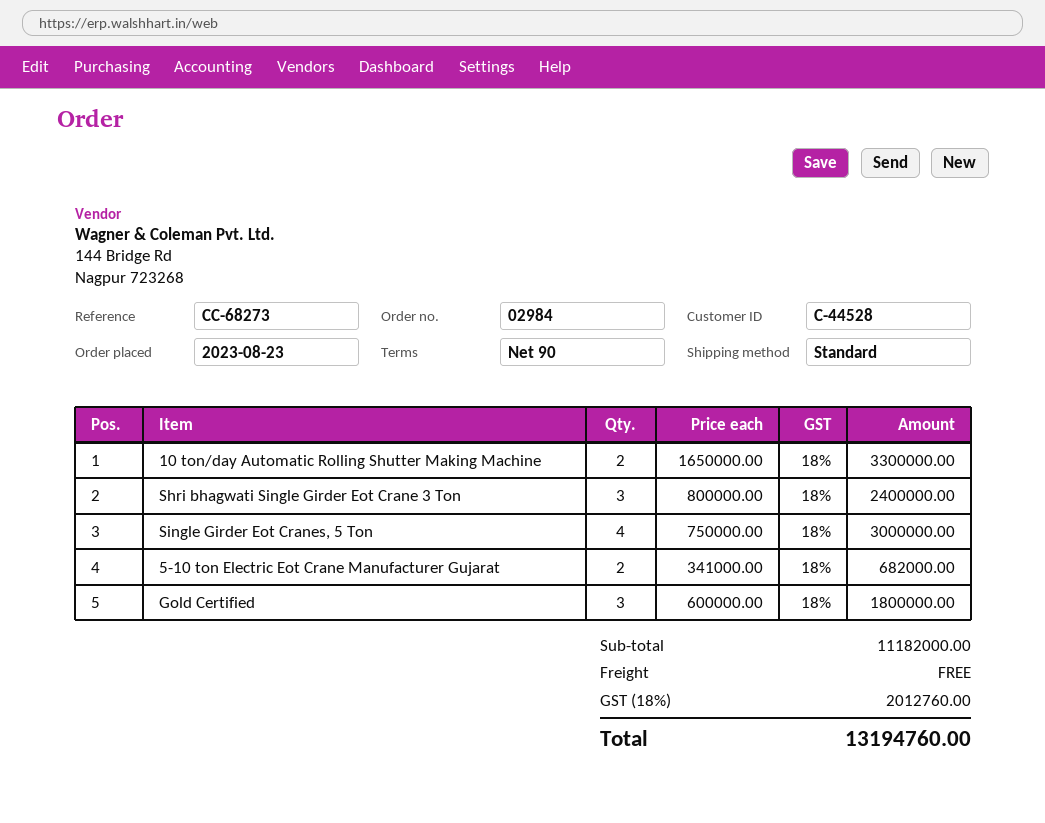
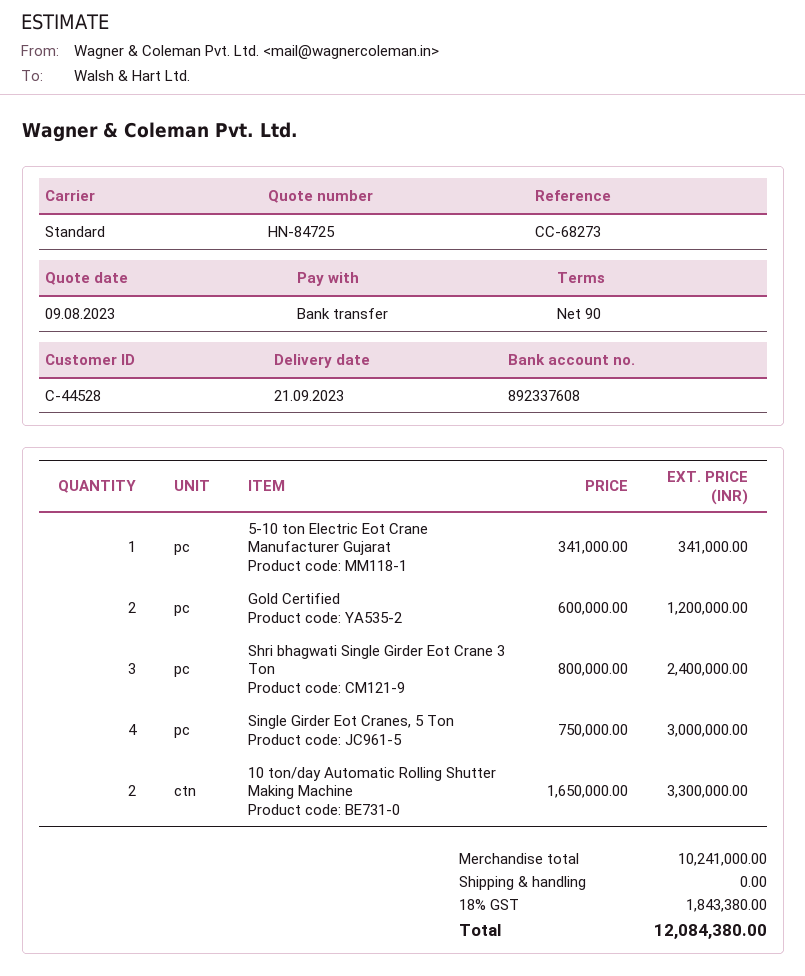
5-10 ton Electric Eot Crane Manufacturer Gujarat: 2 x 341000.00 = 682000.00 -> 1 x 341000.00 = 341000.00
Gold Certified: 3 x 600000.00 = 1800000.00 -> 2 x 600000.00 = 1200000.00
subtotal: 11182000.00 -> 10241000.00
tax: 18% = 2012760.00 -> 18% = 1843380.00
total: 13194760.00 -> 12084380.00

